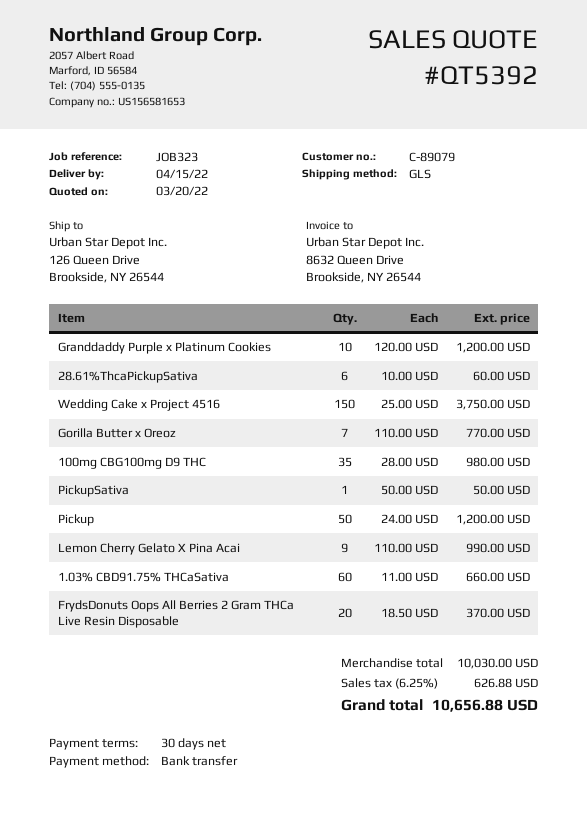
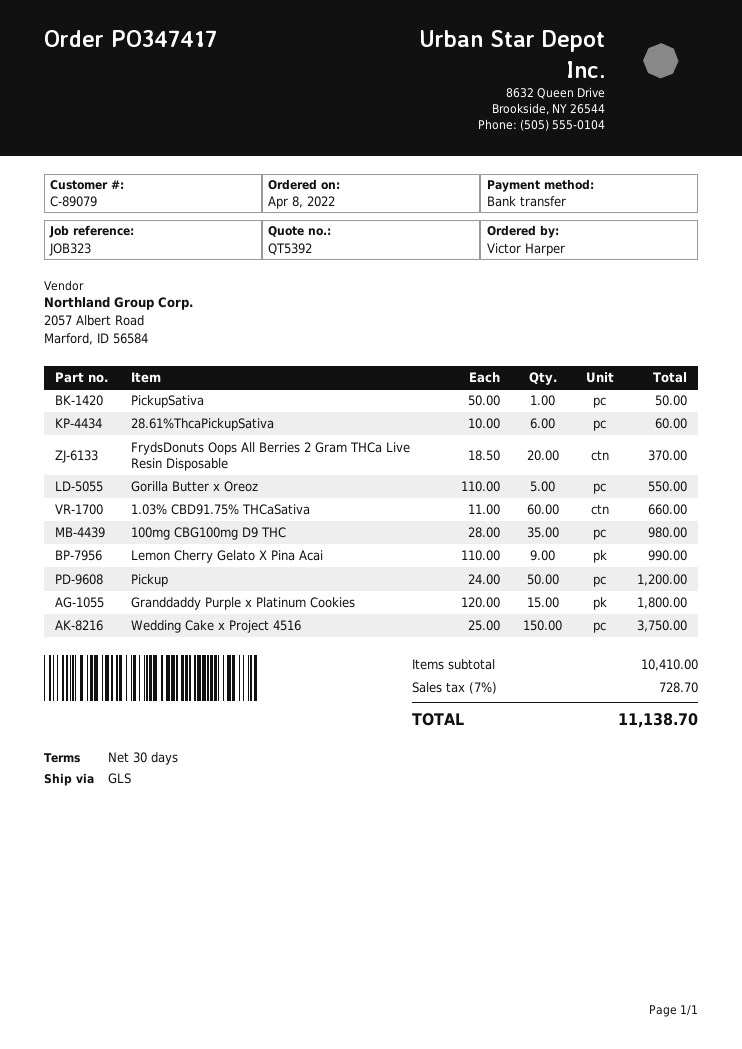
Granddaddy Purple x Platinum Cookies: 10 x 120.00 = 1200.00 -> 15 x 120.00 = 1800.00
Gorilla Butter x Oreoz: 7 x 110.00 = 770.00 -> 5 x 110.00 = 550.00
subtotal: 10030.00 -> 10410.00
tax: 6.25% = 626.88 -> 7% = 728.70
total: 10656.88 -> 11138.70

